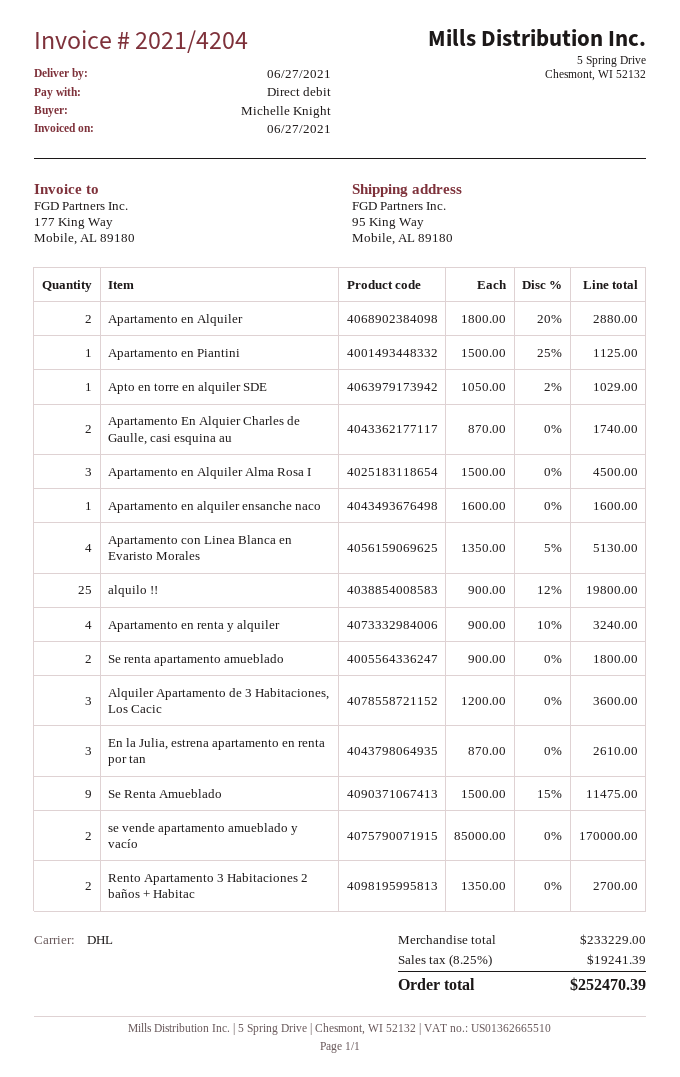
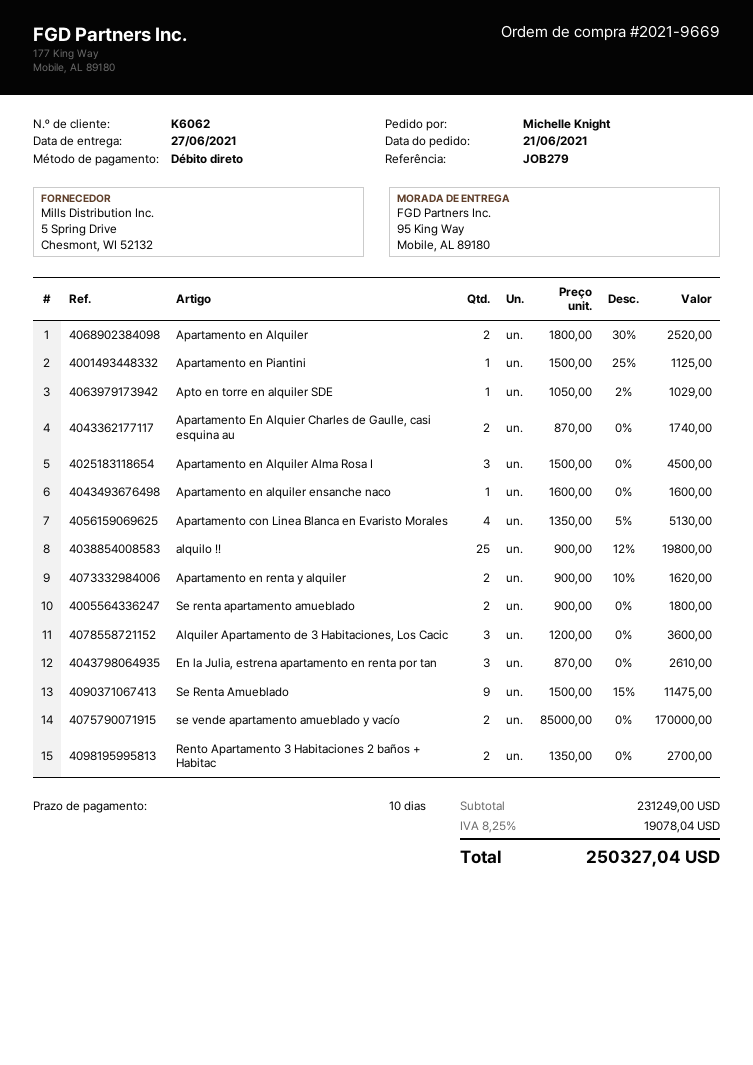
Apartamento en Alquiler: 2 x 1800.00 - 20% = 2880.00 -> 2 x 1800.00 - 30% = 2520.00
Apartamento en renta y alquiler: 4 x 900.00 - 10% = 3240.00 -> 2 x 900.00 - 10% = 1620.00
subtotal: 233229.00 -> 231249.00
tax: 8.25% = 19241.39 -> 8.25% = 19078.04
total: 252470.39 -> 250327.04

